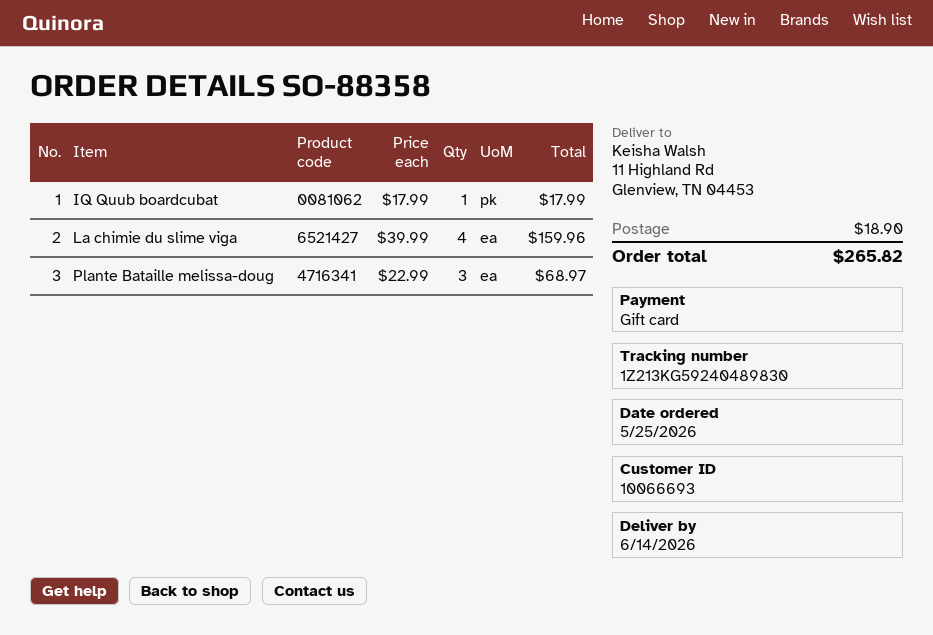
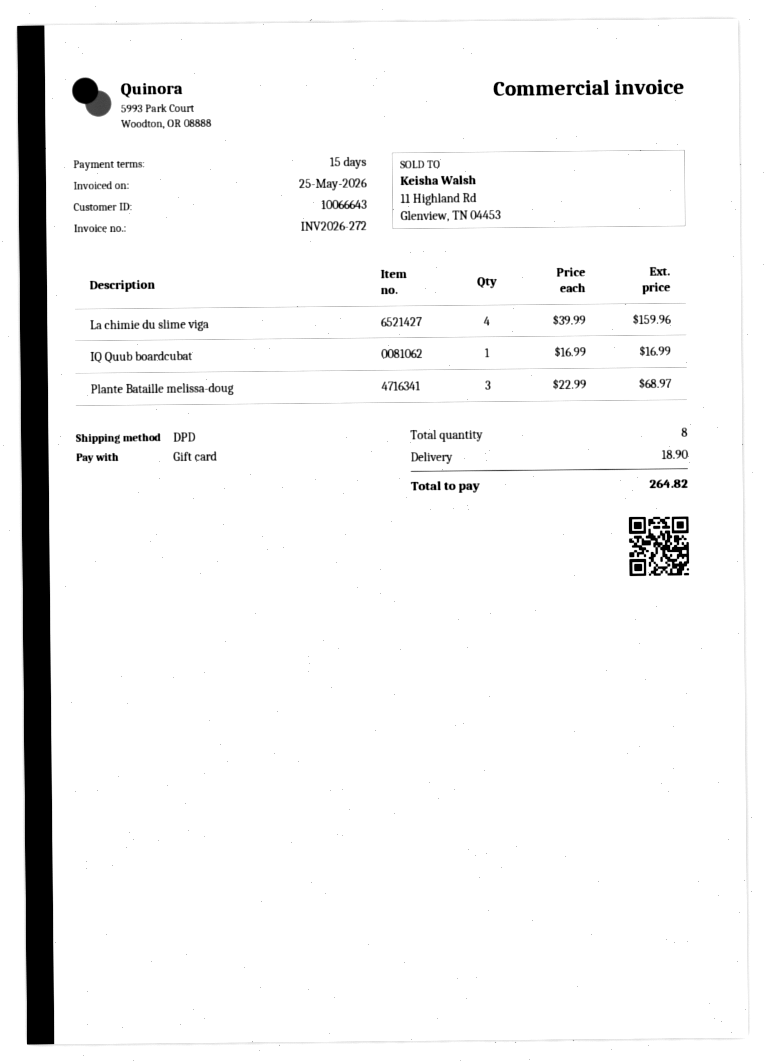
customer number: 10066693 -> 10066643
IQ Quub boardcubat: 1 x 17.99 = 17.99 -> 1 x 16.99 = 16.99
total: 265.82 -> 264.82

